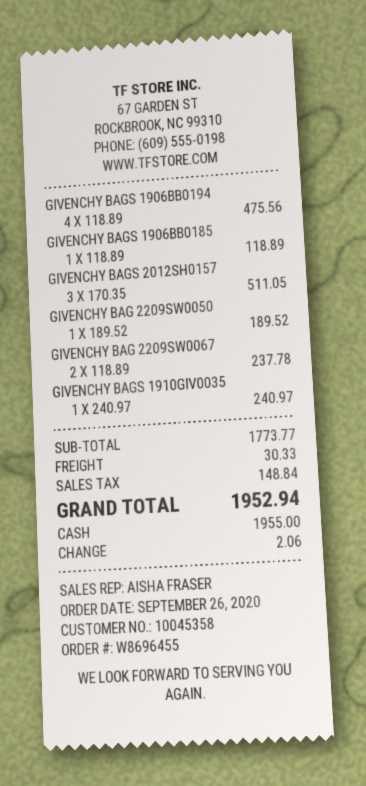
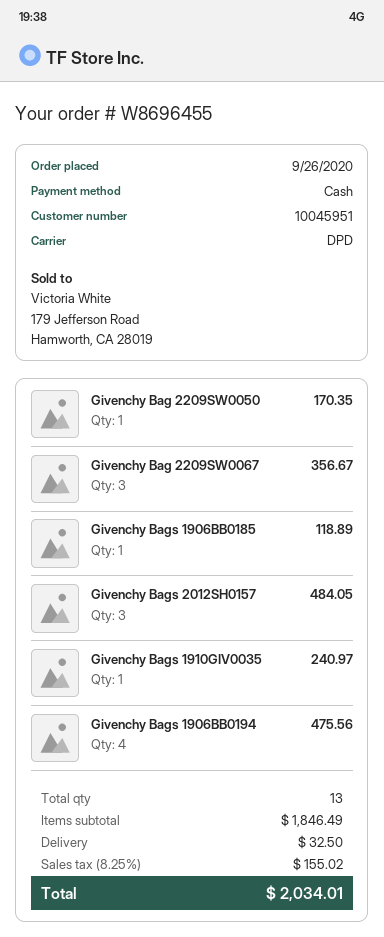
customer number: 10045358 -> 10045951
GIVENCHY BAGS 2012SH0157: 3 for 511.05 -> 3 for 484.05
GIVENCHY BAG 2209SW0050: 1 for 189.52 -> 1 for 170.35
GIVENCHY BAG 2209SW0067: 2 for 237.78 -> 3 for 356.67
subtotal: 1773.77 -> 1846.49
shipping: 30.33 -> 32.50
tax: 148.84 -> 155.02
total: 1952.94 -> 2034.01

